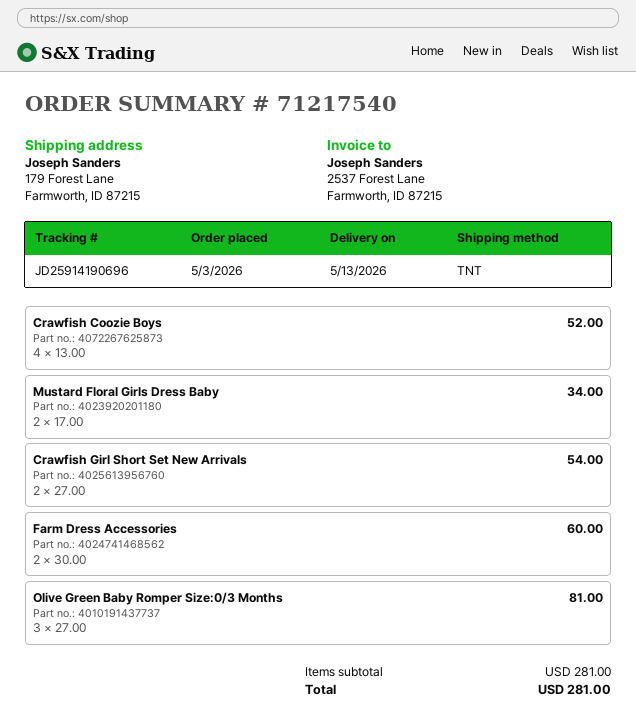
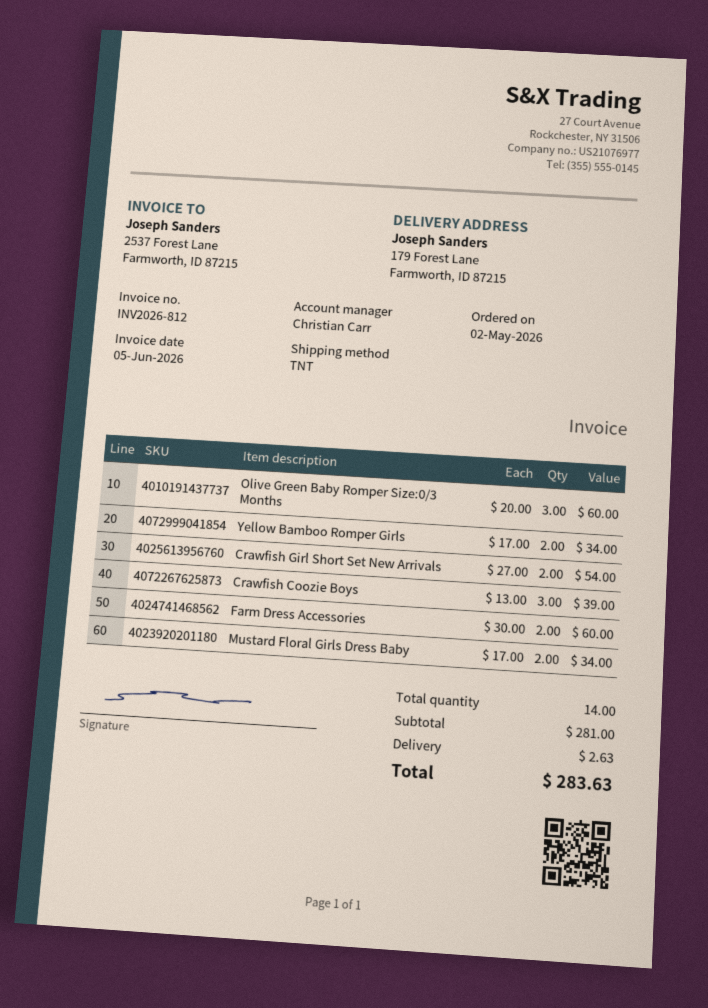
order date: 2026-05-03 -> 2026-05-02
Crawfish Coozie Boys: 4 x 13.00 = 52.00 -> 3 x 13.00 = 39.00
Olive Green Baby Romper Size:0/3 Months: 3 x 27.00 = 81.00 -> 3 x 20.00 = 60.00
Yellow Bamboo Romper Girls: none -> 2 x 17.00 = 34.00
shipping: none -> 2.63
total: 281.00 -> 283.63

